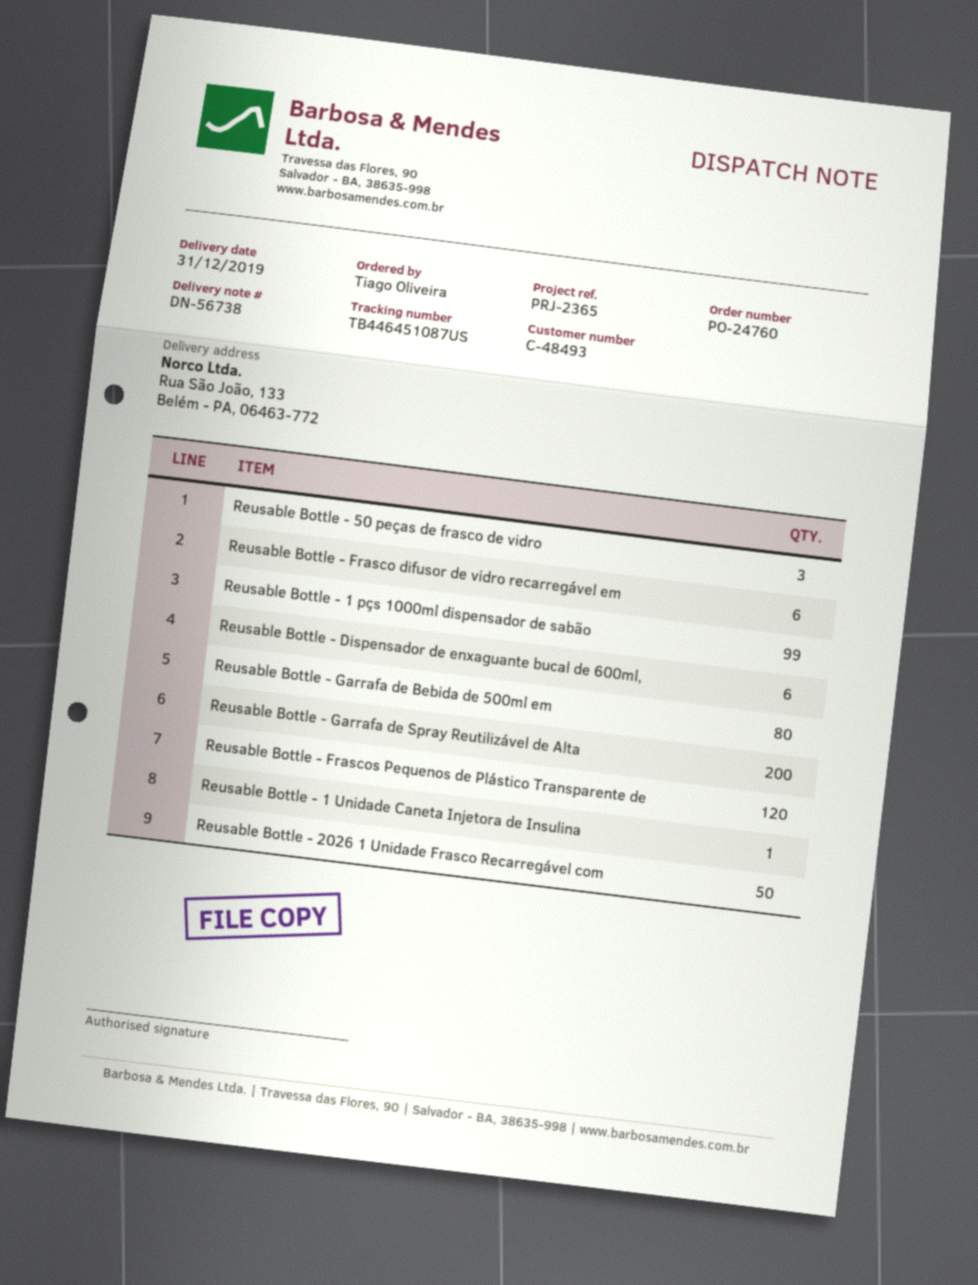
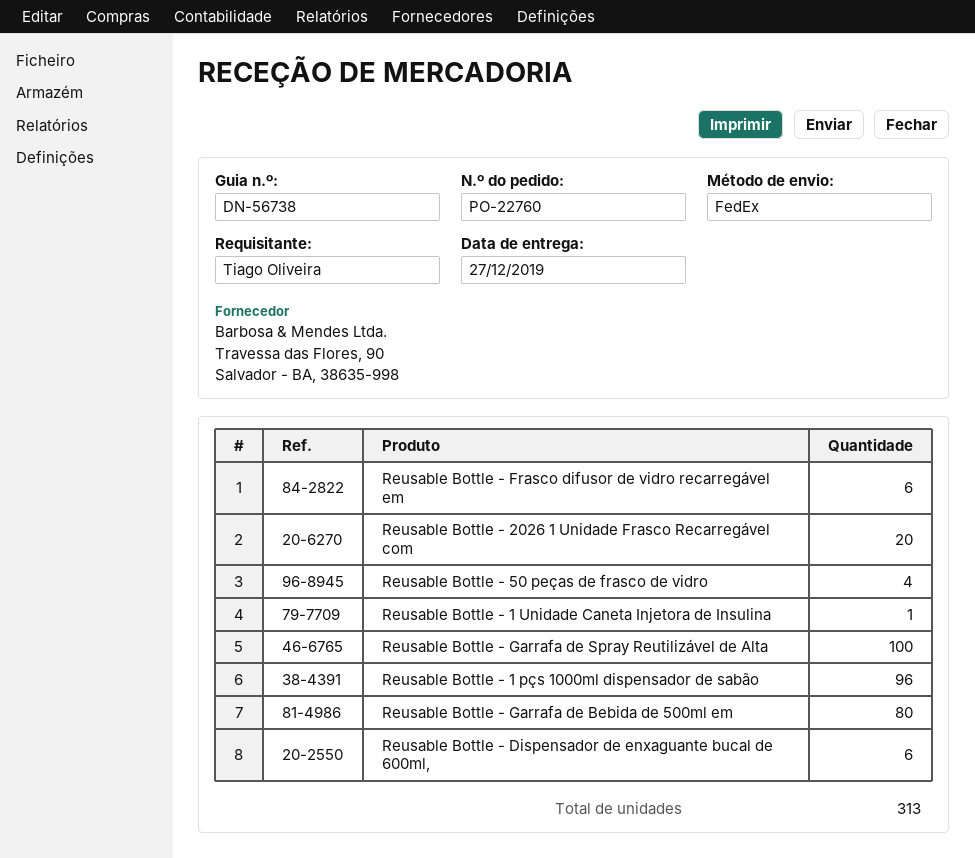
order number: PO-24760 -> PO-22760
delivery date: 2019-12-31 -> 2019-12-27
Reusable Bottle - 50 peças de frasco de vidro: 3 -> 4
Reusable Bottle - 1 pçs 1000ml dispensador de sabão: 99 -> 96
Reusable Bottle - Garrafa de Spray Reutilizável de Alta: 200 -> 100
Reusable Bottle - Frascos Pequenos de Plástico Transparente de: 120 -> none
Reusable Bottle - 2026 1 Unidade Frasco Recarregável com: 50 -> 20

